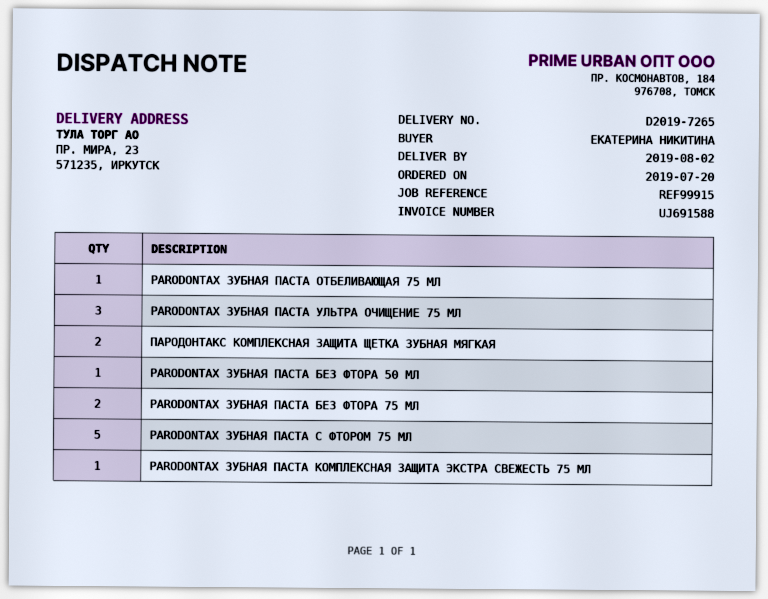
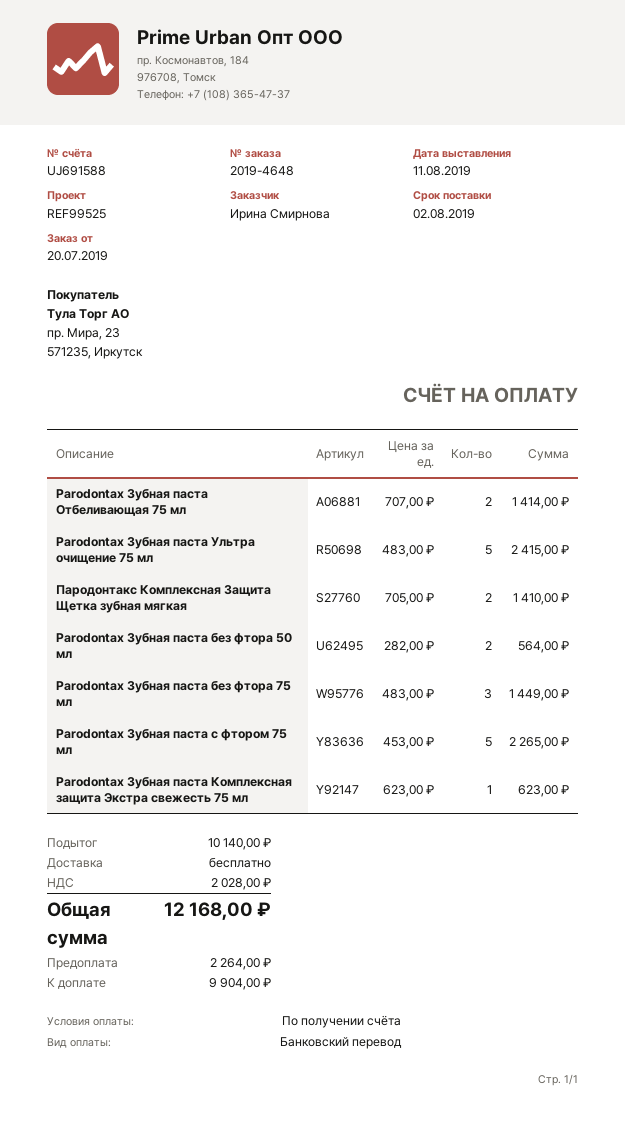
reference: REF99915 -> REF99525
ordered by: ЕКАТЕРИНА НИКИТИНА -> Ирина Смирнова
PARODONTAX ЗУБНАЯ ПАСТА ОТБЕЛИВАЮЩАЯ 75 МЛ: 1 -> 2
PARODONTAX ЗУБНАЯ ПАСТА УЛЬТРА ОЧИЩЕНИЕ 75 МЛ: 3 -> 5
PARODONTAX ЗУБНАЯ ПАСТА БЕЗ ФТОРА 50 МЛ: 1 -> 2
PARODONTAX ЗУБНАЯ ПАСТА БЕЗ ФТОРА 75 МЛ: 2 -> 3

